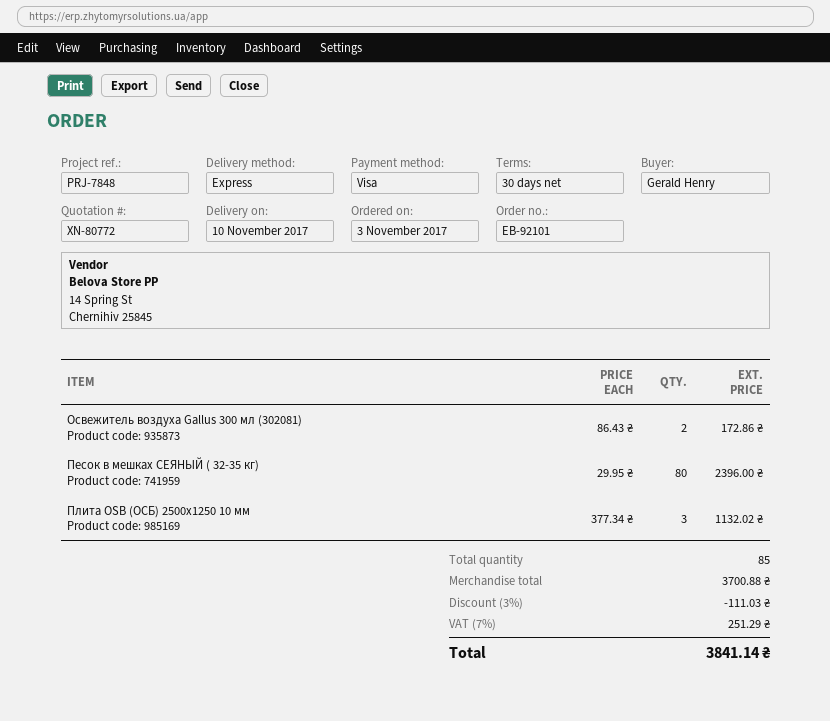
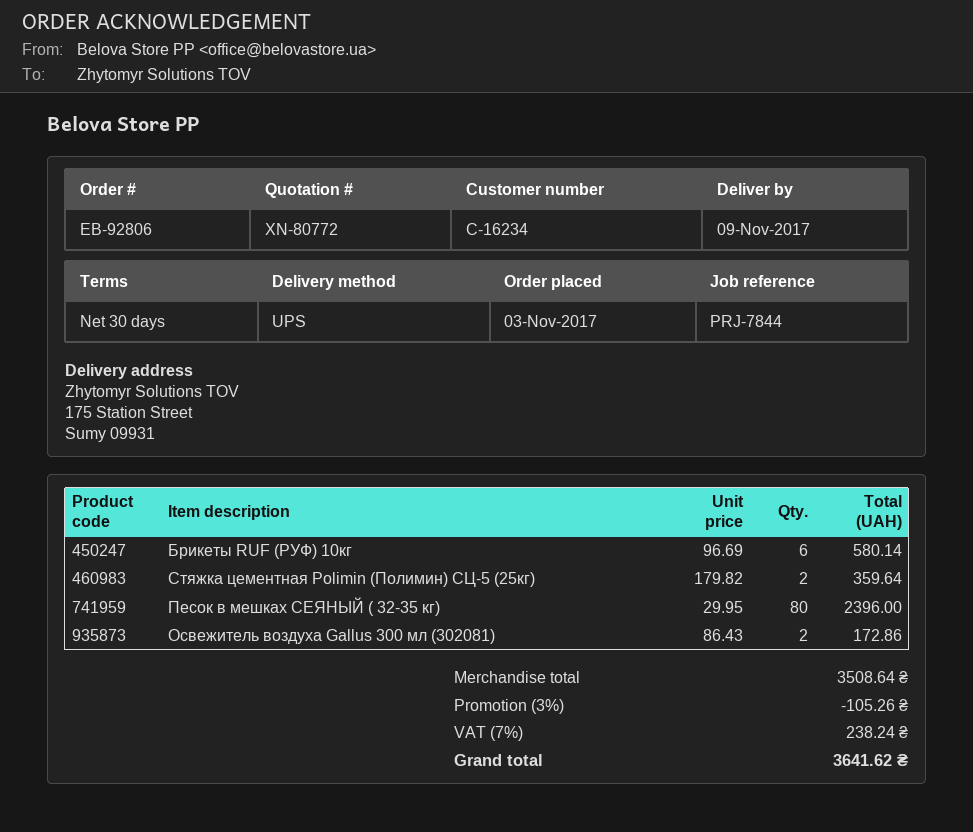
order number: EB-92101 -> EB-92806
delivery date: 2017-11-10 -> 2017-11-09
reference: PRJ-7848 -> PRJ-7844
shipping method: express -> UPS
Плита OSB (ОСБ) 2500х1250 10 мм: 3 x 377.34 = 1132.02 -> none
Брикеты RUF (РУФ) 10кг: none -> 6 x 96.69 = 580.14
Стяжка цементная Polimin (Полимин) СЦ-5 (25кг): none -> 2 x 179.82 = 359.64
subtotal: 3700.88 -> 3508.64
discount: 3% = 111.03 -> 3% = 105.26
tax: 7% = 251.29 -> 7% = 238.24
total: 3841.14 -> 3641.62

